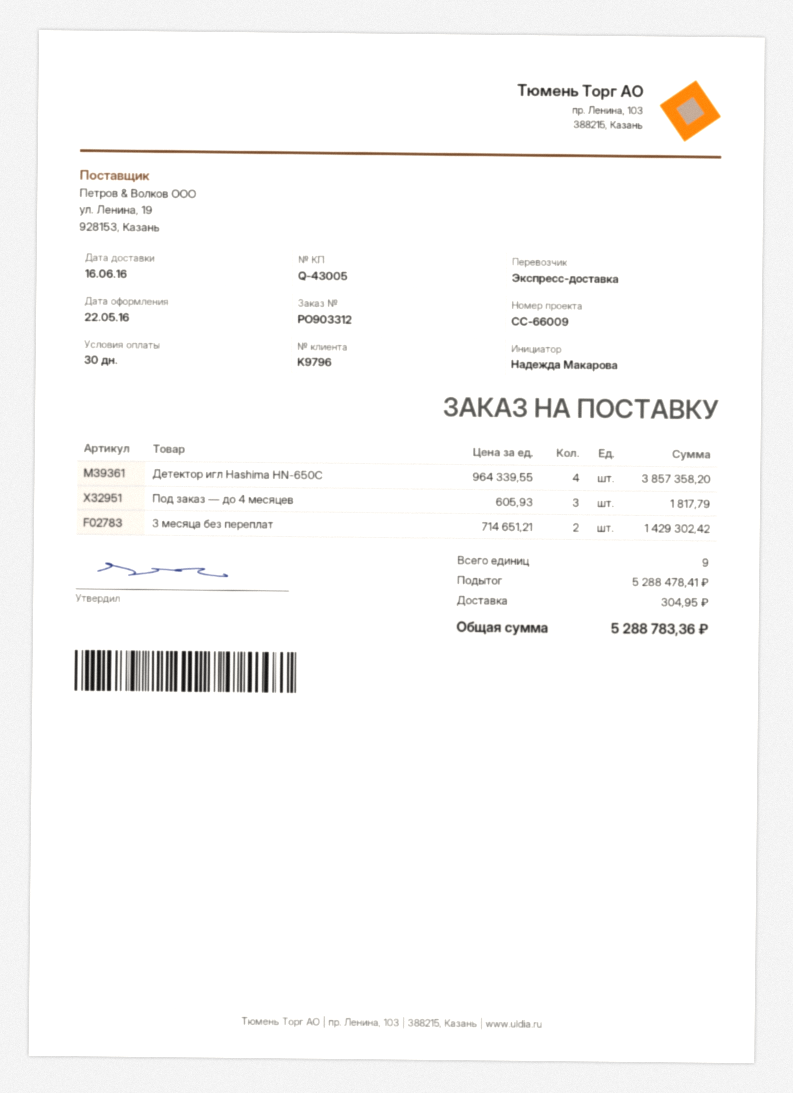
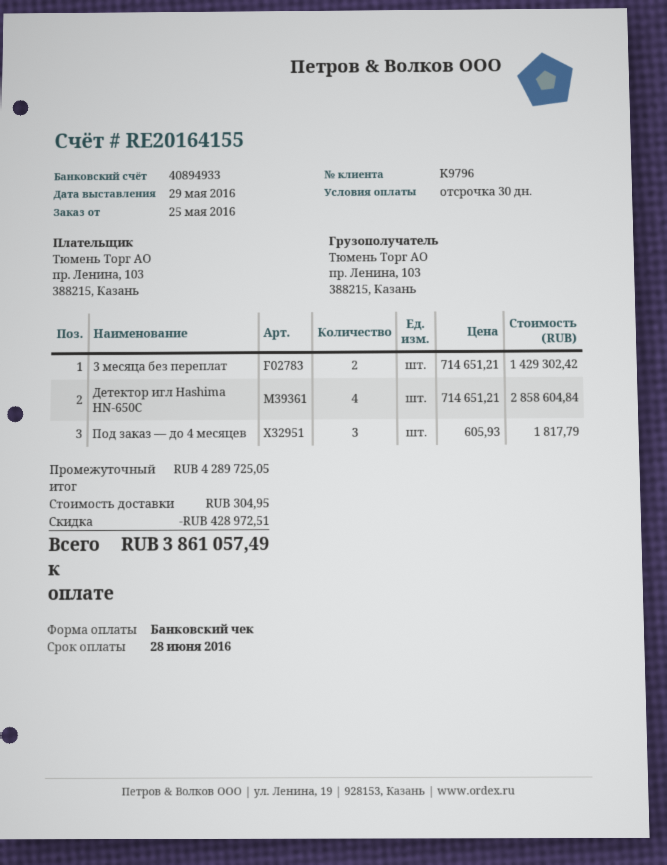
order date: 2016-05-22 -> 2016-05-25
Детектор игл Hashima HN-650C: 4 x 964339.55 = 3857358.20 -> 4 x 714651.21 = 2858604.84
subtotal: 5288478.41 -> 4289725.05
discount: none -> 428972.51
total: 5288783.36 -> 3861057.49

